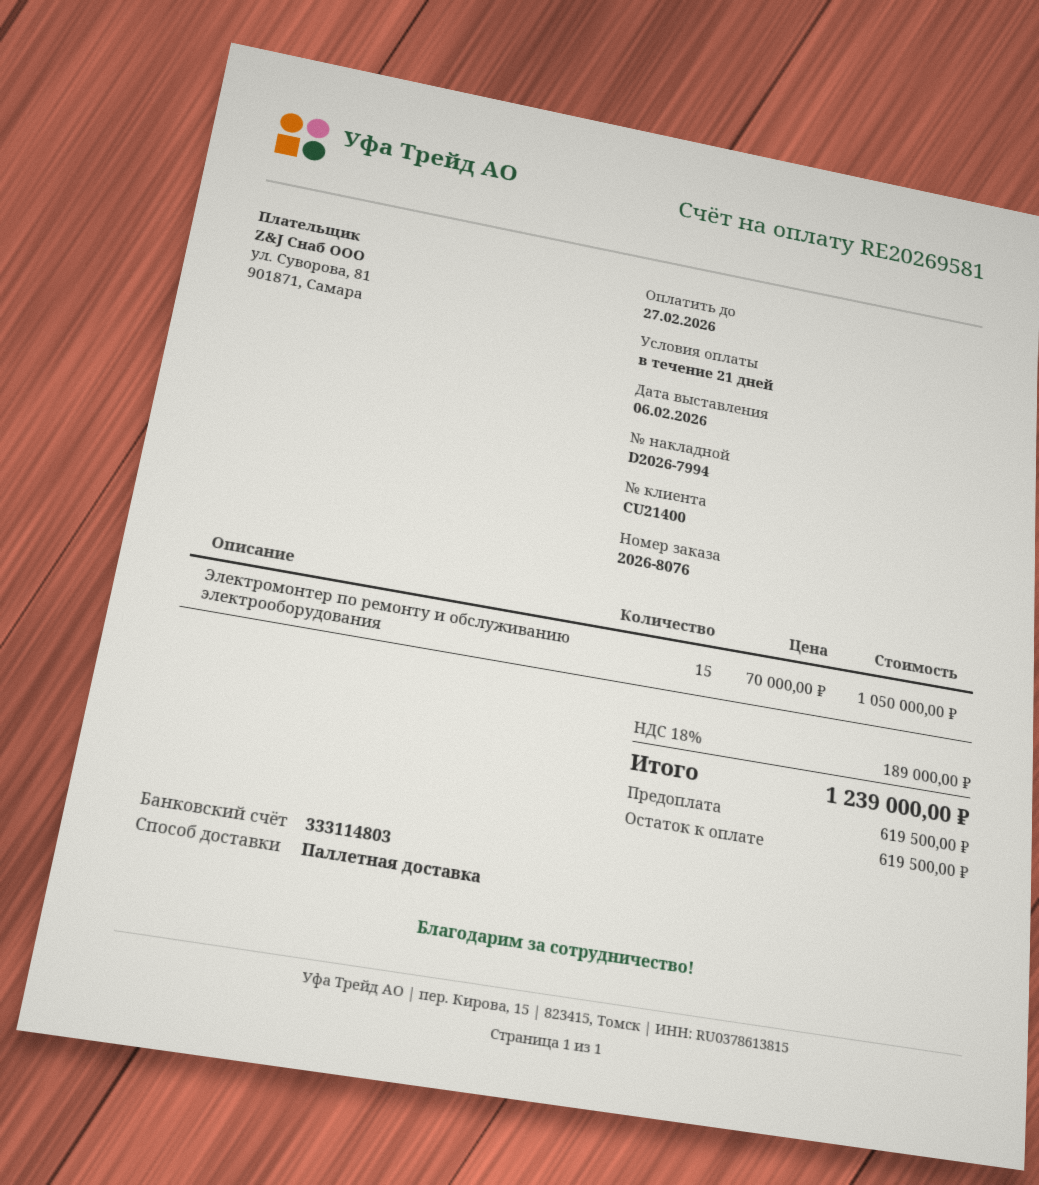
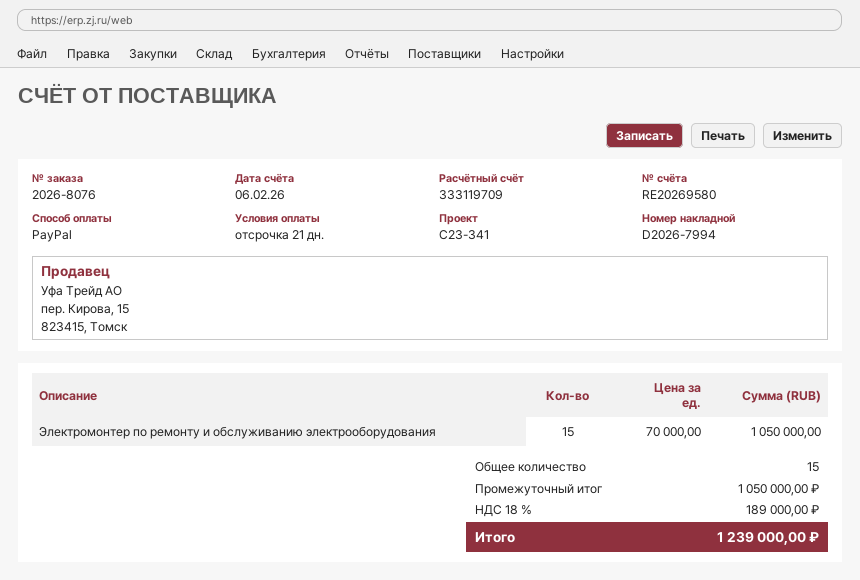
invoice number: RE20269581 -> RE20269580
bank account: 333114803 -> 333119709

